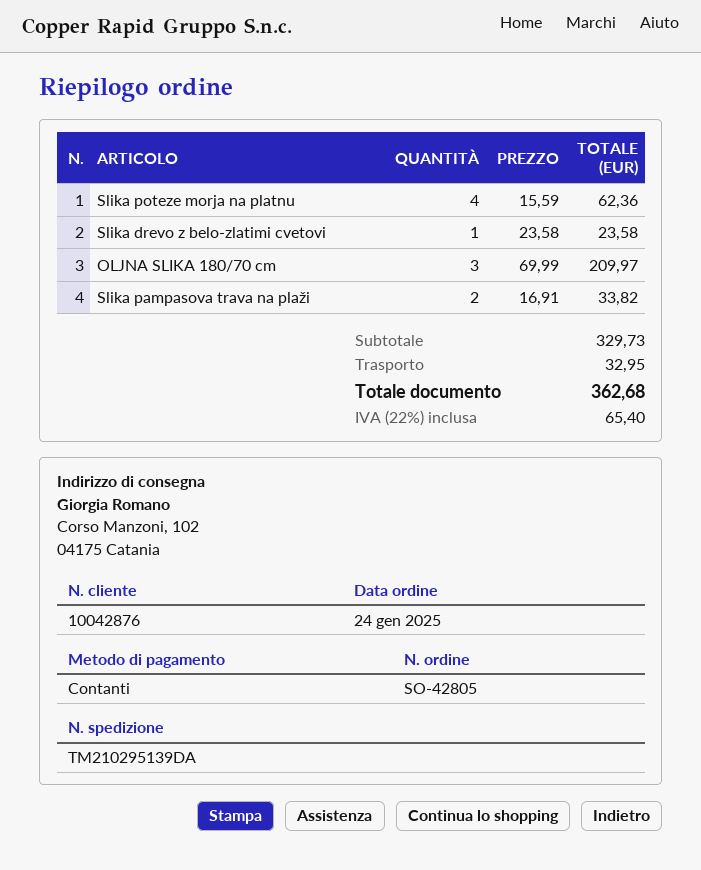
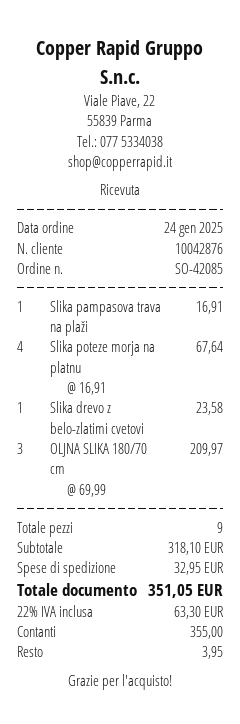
order number: SO-42805 -> SO-42085
Slika poteze morja na platnu: 4 x 15.59 = 62.36 -> 4 x 16.91 = 67.64
Slika pampasova trava na plaži: 2 x 16.91 = 33.82 -> 1 x 16.91 = 16.91
subtotal: 329.73 -> 318.10
tax: 22% = 65.40 -> 22% = 63.30
total: 362.68 -> 351.05

